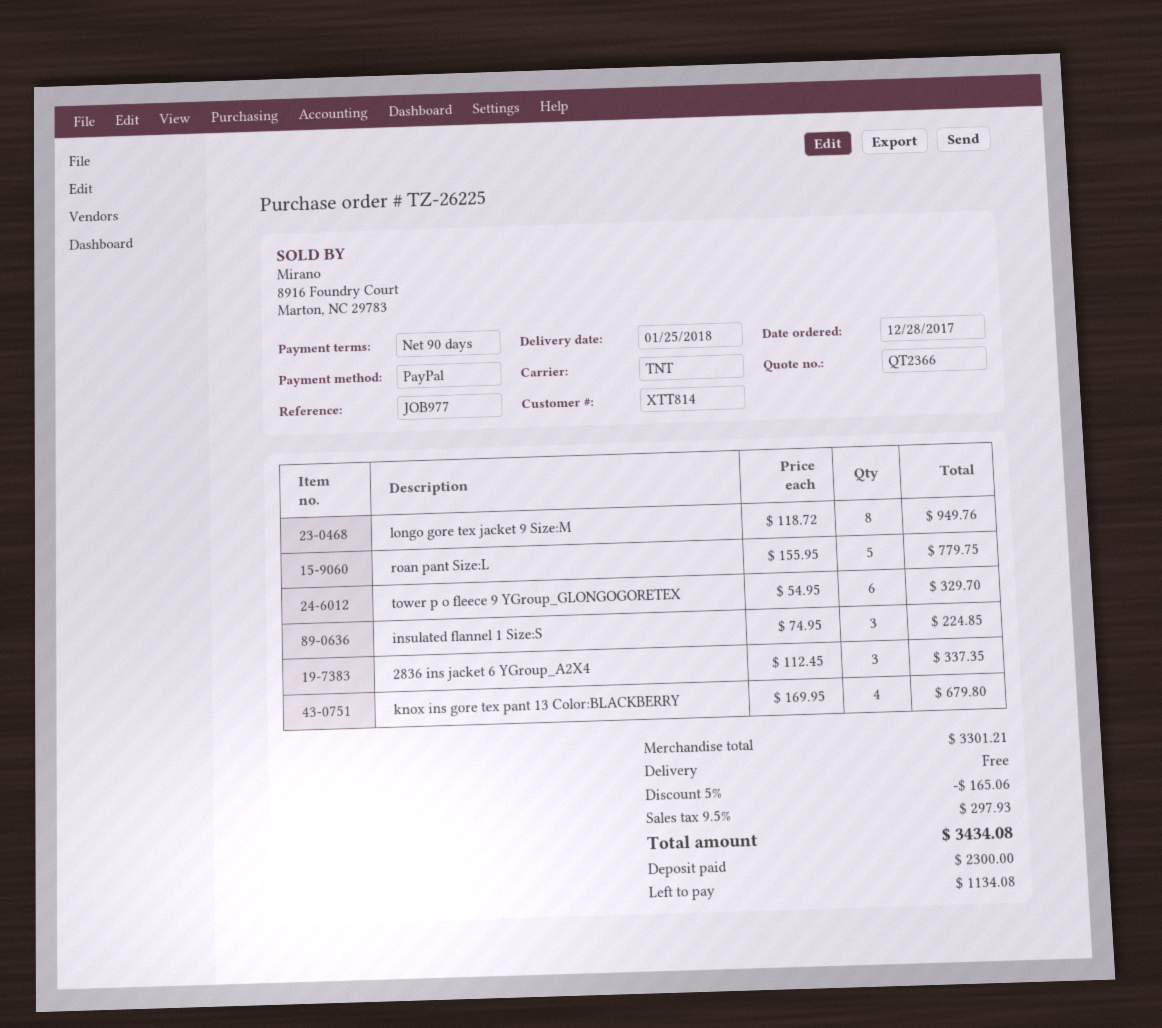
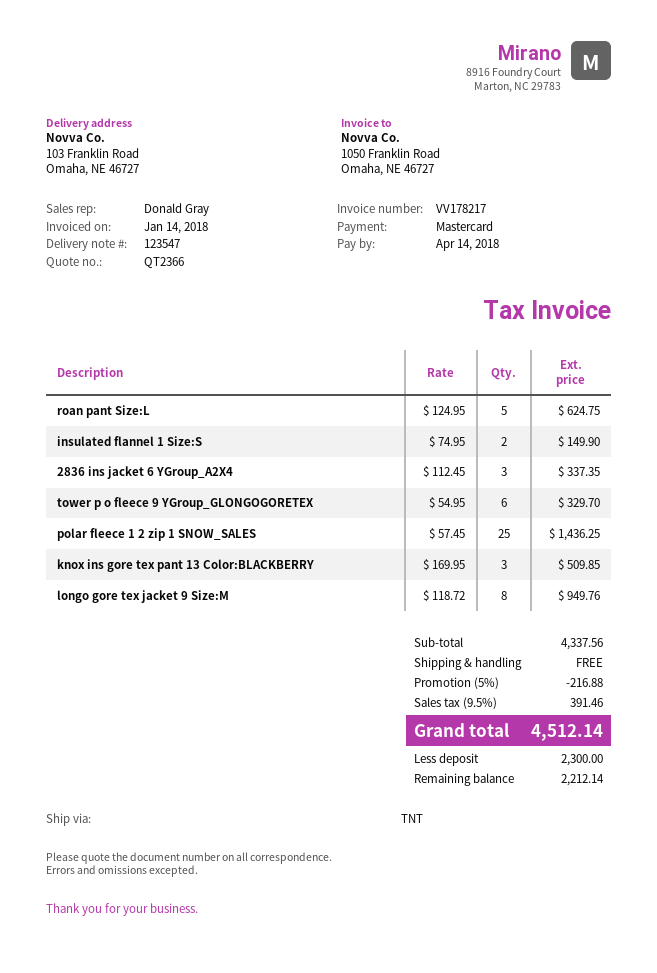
payment method: PayPal -> Mastercard
roan pant Size:L: 5 x 155.95 = 779.75 -> 5 x 124.95 = 624.75
insulated flannel 1 Size:S: 3 x 74.95 = 224.85 -> 2 x 74.95 = 149.90
knox ins gore tex pant 13 Color:BLACKBERRY: 4 x 169.95 = 679.80 -> 3 x 169.95 = 509.85
polar fleece 1 2 zip 1 SNOW_SALES: none -> 25 x 57.45 = 1436.25
subtotal: 3301.21 -> 4337.56
discount: 5% = 165.06 -> 5% = 216.88
tax: 9.5% = 297.93 -> 9.5% = 391.46
total: 3434.08 -> 4512.14
balance: 1134.08 -> 2212.14

